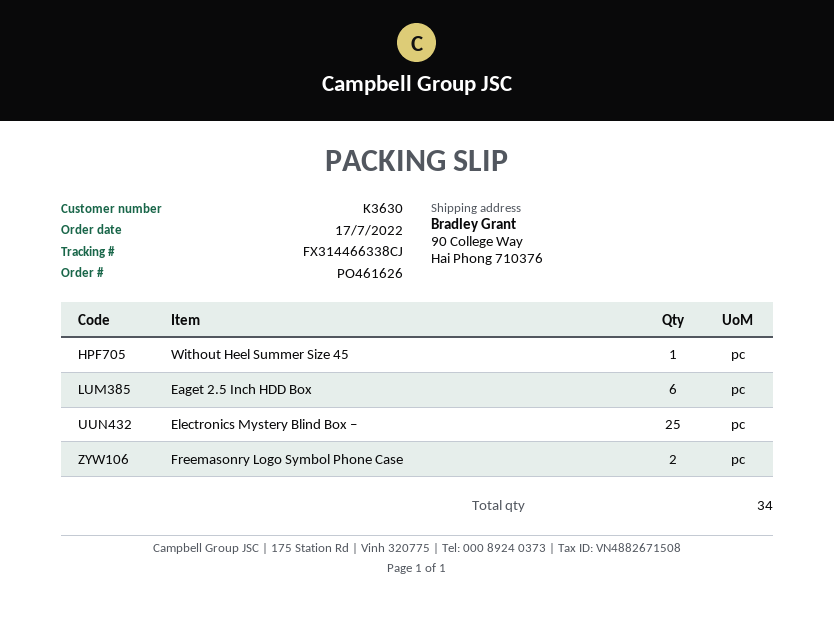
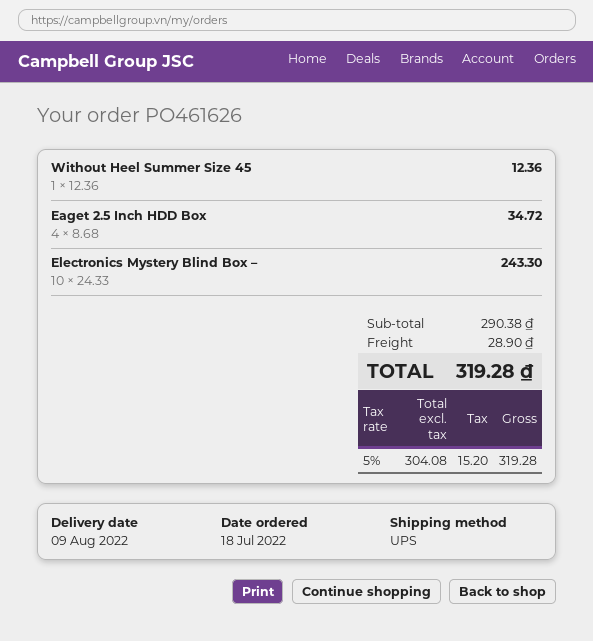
order date: 2022-07-17 -> 2022-07-18
Eaget 2.5 Inch HDD Box: 6 -> 4
Electronics Mystery Blind Box –: 25 -> 10
Freemasonry Logo Symbol Phone Case: 2 -> none

